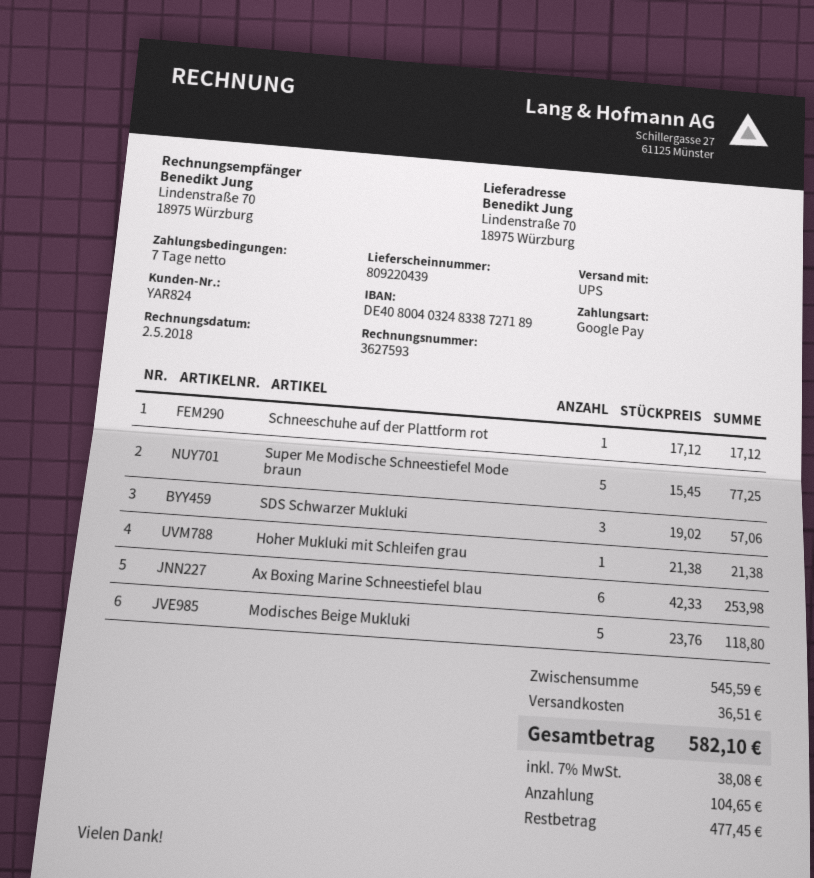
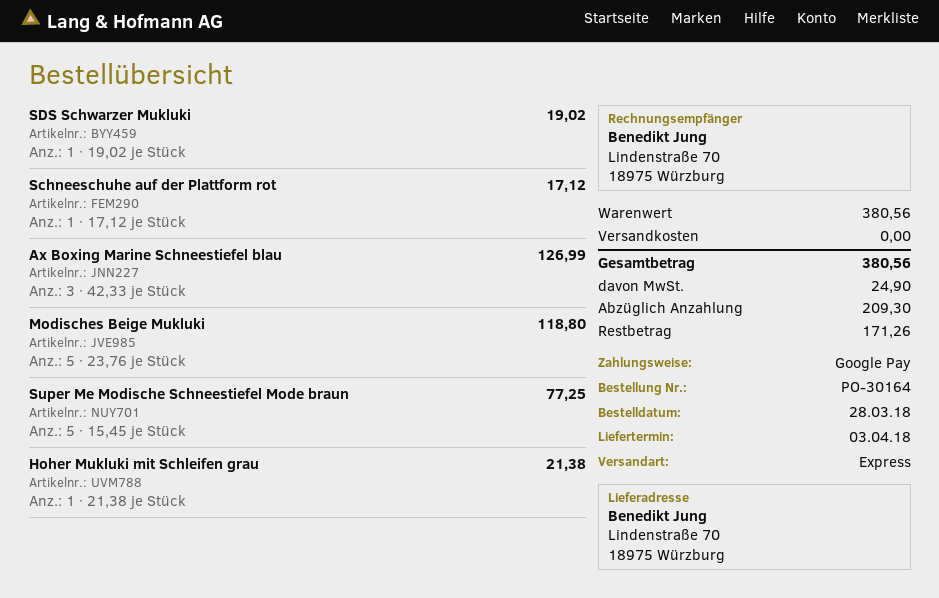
shipping method: UPS -> express
SDS Schwarzer Mukluki: 3 x 19.02 = 57.06 -> 1 x 19.02 = 19.02
Ax Boxing Marine Schneestiefel blau: 6 x 42.33 = 253.98 -> 3 x 42.33 = 126.99
subtotal: 545.59 -> 380.56
shipping: 36.51 -> 0.00
tax: 38.08 -> 24.90
total: 582.10 -> 380.56
deposit: 104.65 -> 209.30
balance: 477.45 -> 171.26

